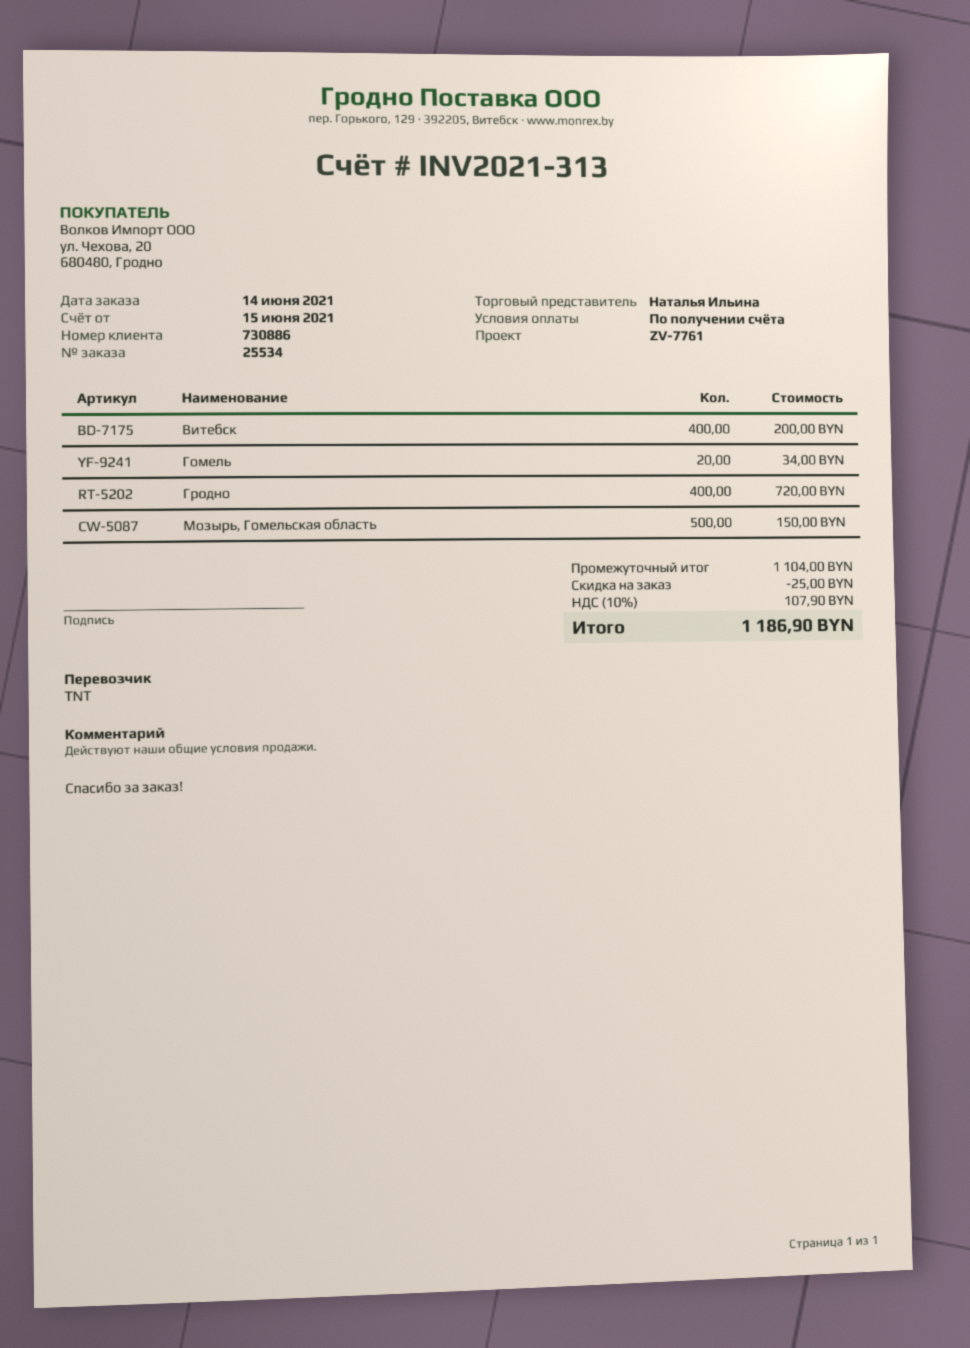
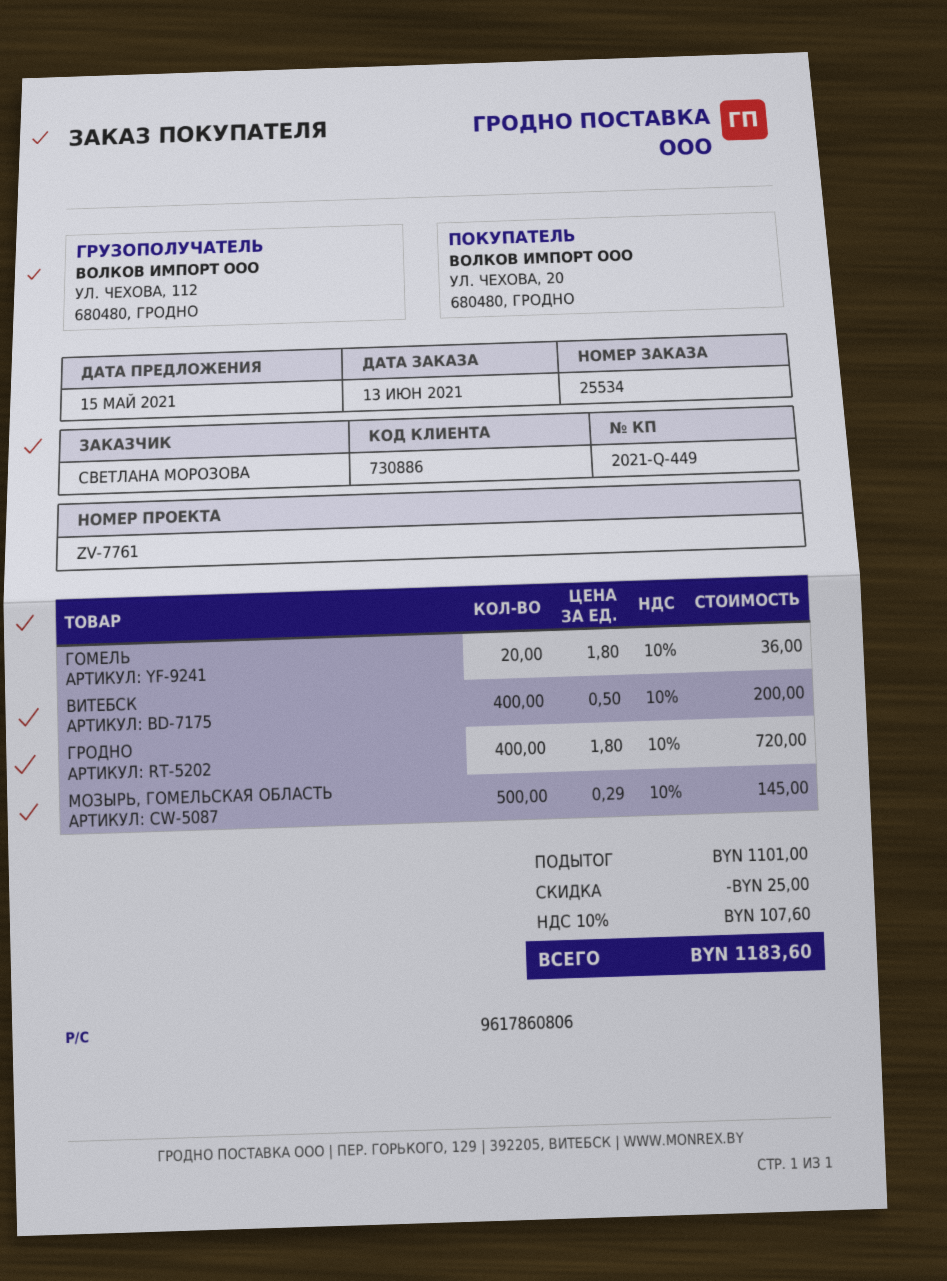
order date: 2021-06-14 -> 2021-06-13
Гомель: 20 for 34.00 -> 20 for 36.00
Мозырь, Гомельская область: 500 for 150.00 -> 500 for 145.00
subtotal: 1104.00 -> 1101.00
tax: 10% = 107.90 -> 10% = 107.60
total: 1186.90 -> 1183.60

